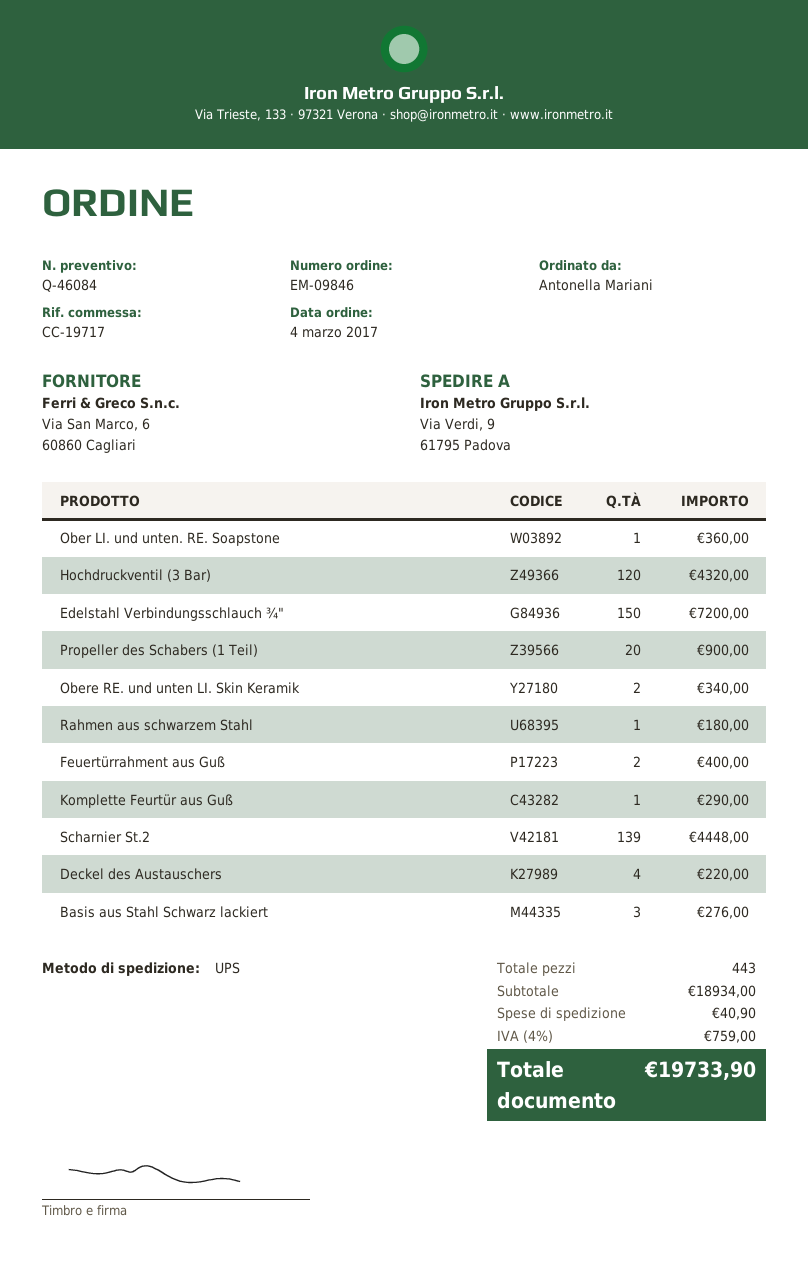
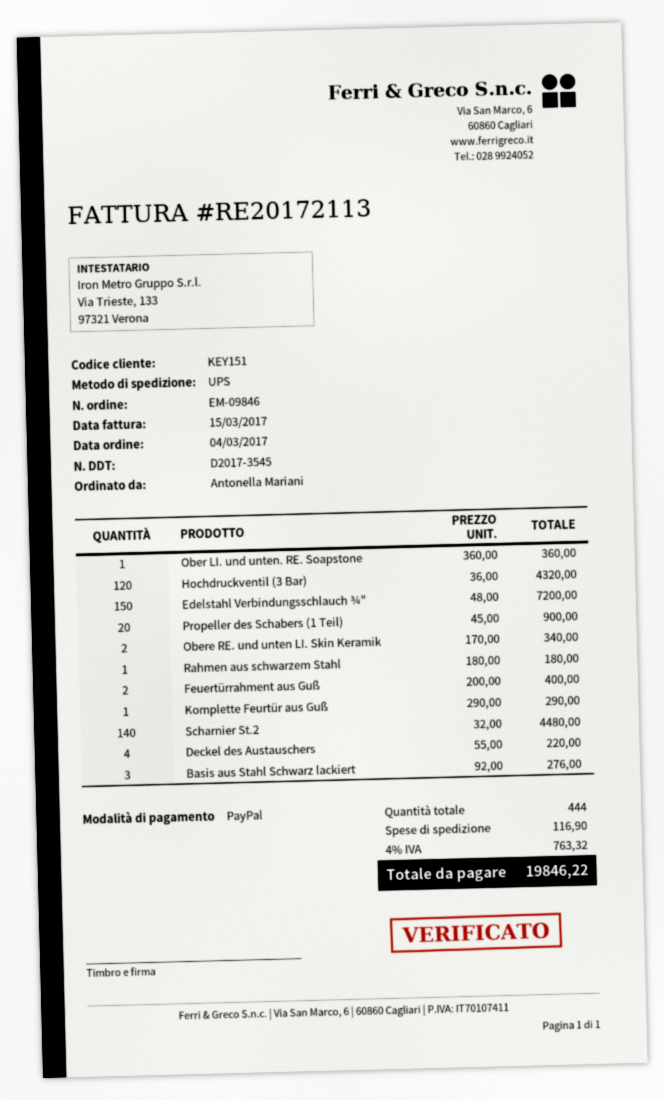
Scharnier St.2: 139 for 4448.00 -> 140 for 4480.00
total quantity: 443 -> 444
shipping: 40.90 -> 116.90
tax: 4% = 759.00 -> 4% = 763.32
total: 19733.90 -> 19846.22

